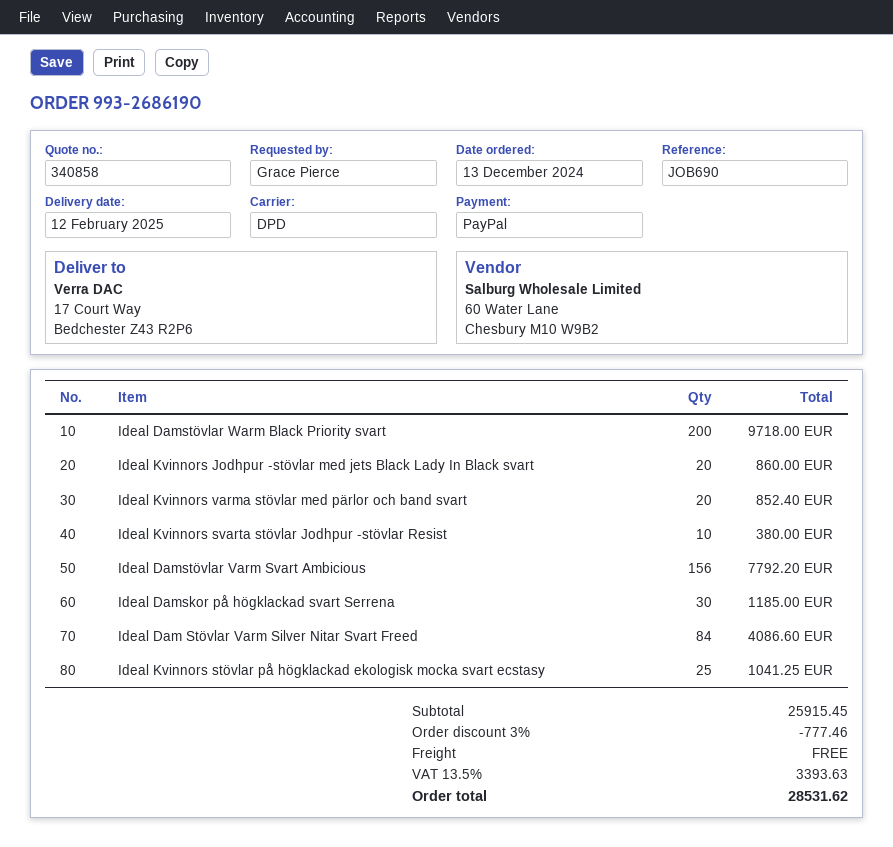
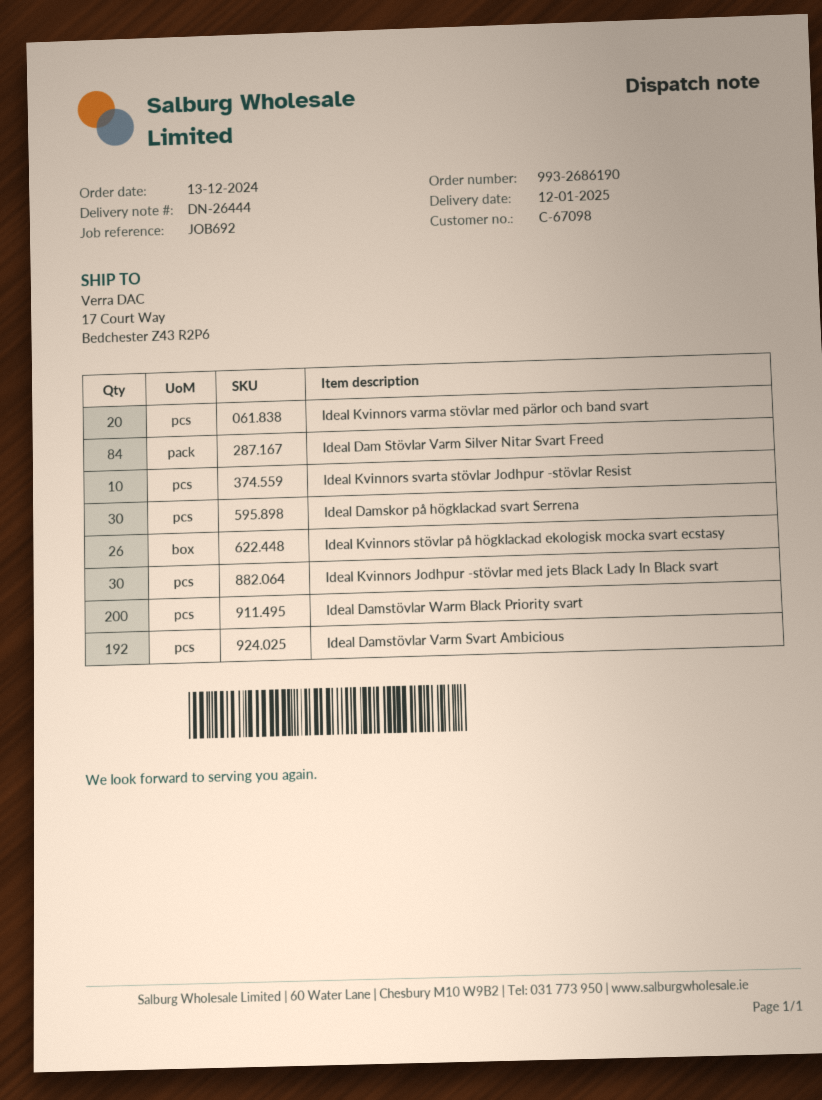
delivery date: 2025-02-12 -> 2025-01-12
reference: JOB690 -> JOB692
Ideal Kvinnors Jodhpur -stövlar med jets Black Lady In Black svart: 20 -> 30
Ideal Damstövlar Varm Svart Ambicious: 156 -> 192
Ideal Kvinnors stövlar på högklackad ekologisk mocka svart ecstasy: 25 -> 26

